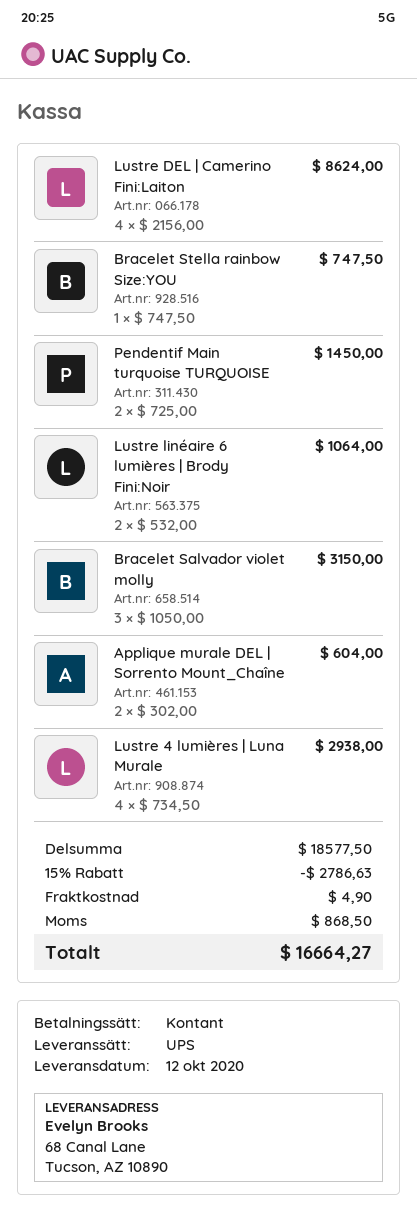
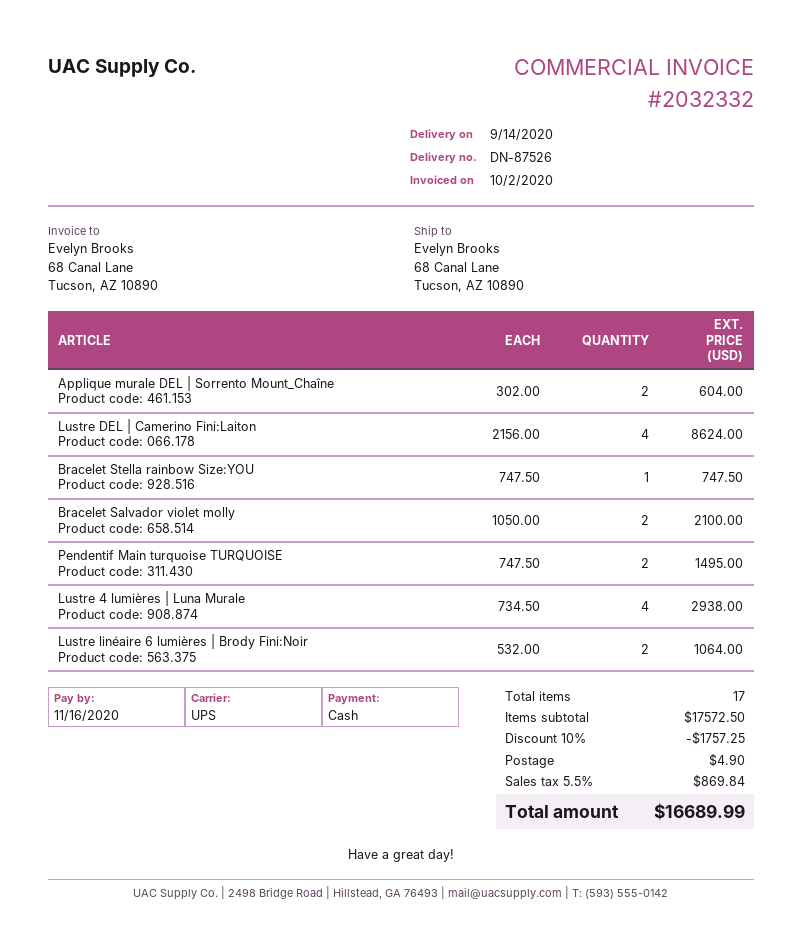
delivery date: 2020-10-12 -> 2020-09-14
Pendentif Main turquoise TURQUOISE: 2 x 725.00 = 1450.00 -> 2 x 747.50 = 1495.00
Bracelet Salvador violet molly: 3 x 1050.00 = 3150.00 -> 2 x 1050.00 = 2100.00
subtotal: 18577.50 -> 17572.50
discount: 15% = 2786.63 -> 10% = 1757.25
tax: 868.50 -> 869.84
total: 16664.27 -> 16689.99

